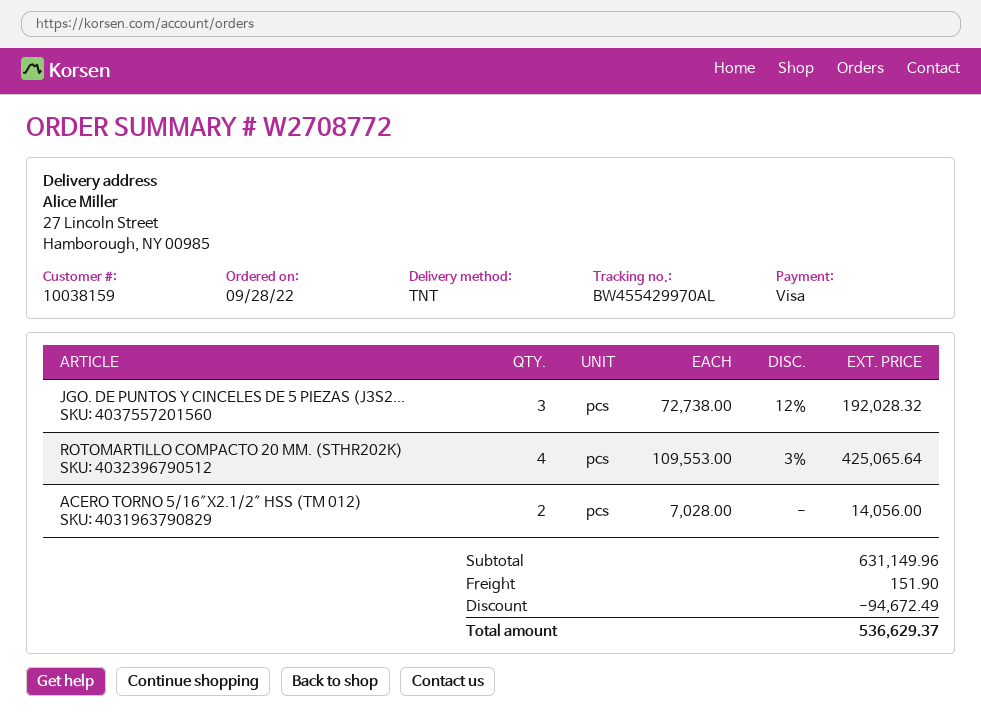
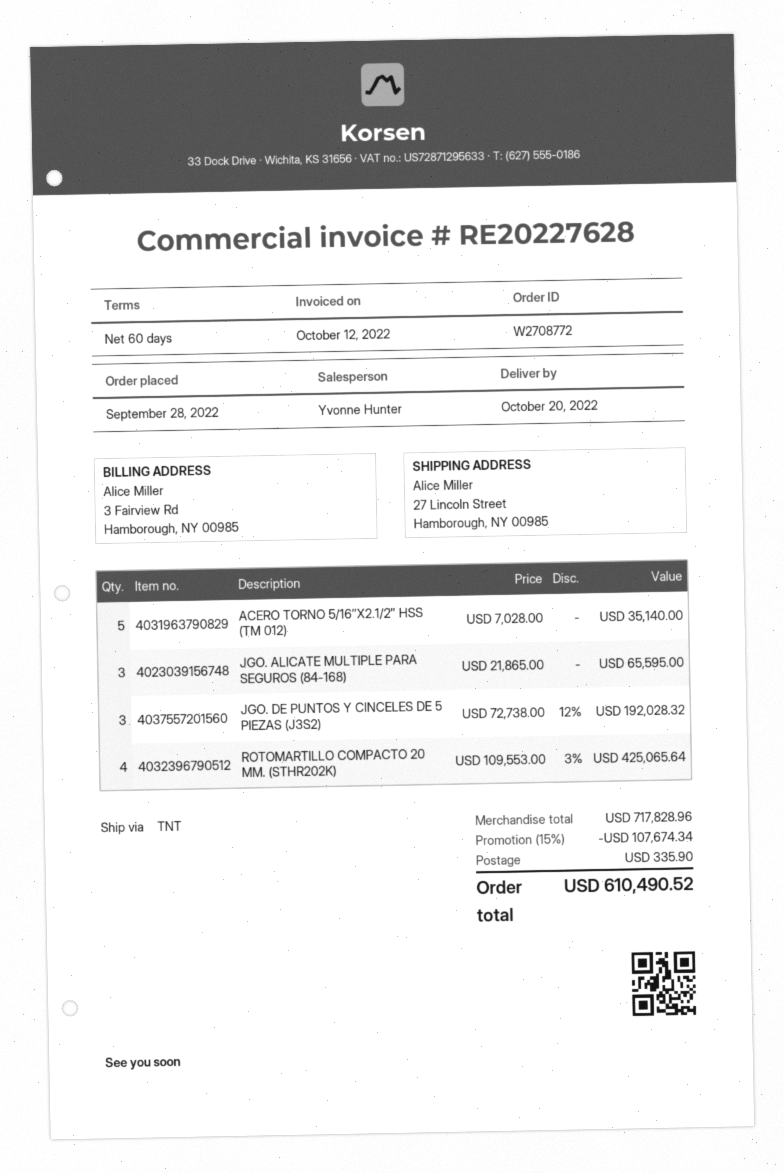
ACERO TORNO 5/16″X2.1/2″ HSS (TM 012): 2 x 7028.00 = 14056.00 -> 5 x 7028.00 = 35140.00
JGO. ALICATE MULTIPLE PARA SEGUROS (84-168): none -> 3 x 21865.00 = 65595.00
subtotal: 631149.96 -> 717828.96
discount: 94672.49 -> 107674.34
shipping: 151.90 -> 335.90
total: 536629.37 -> 610490.52

